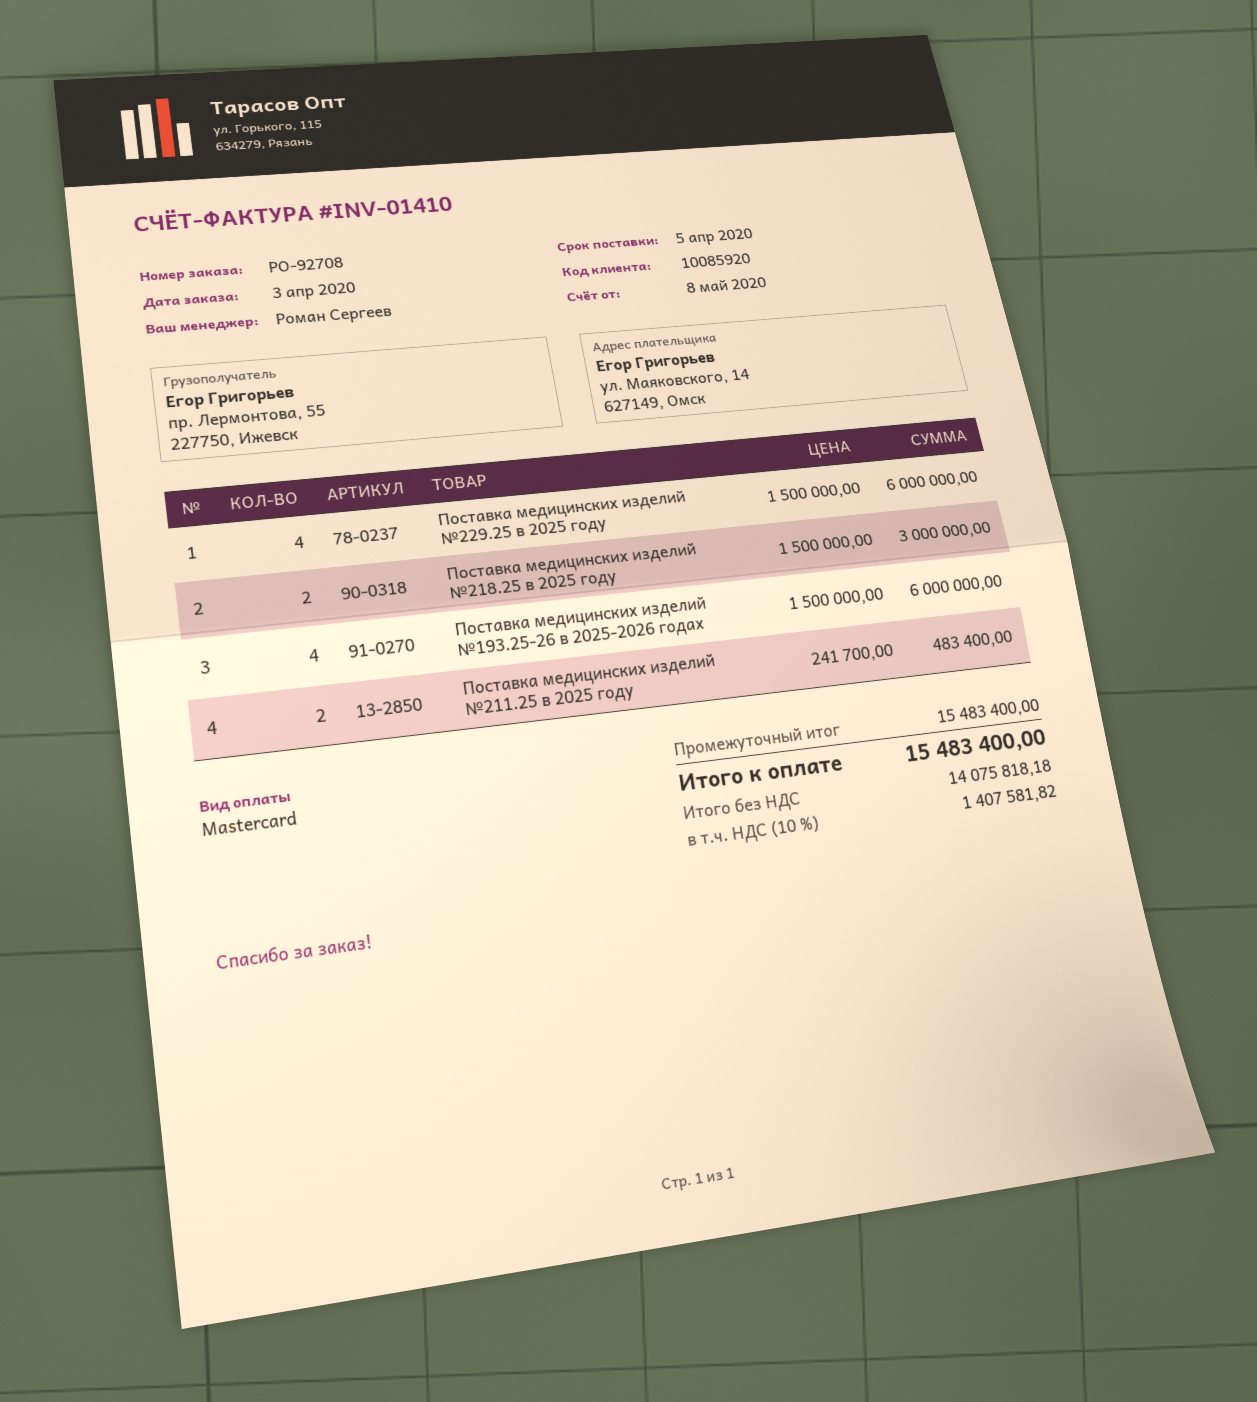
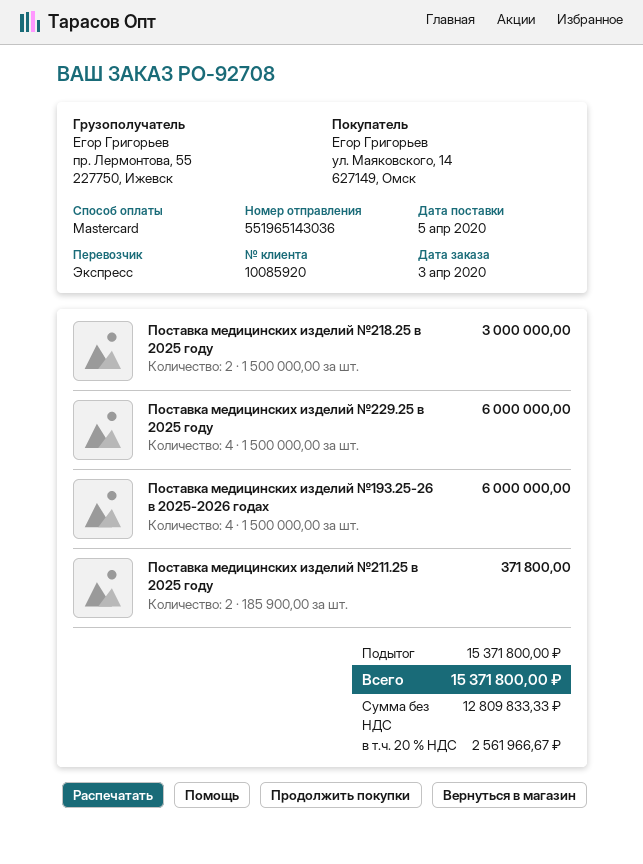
Поставка медицинских изделий №211.25 в 2025 году: 2 x 241700.00 = 483400.00 -> 2 x 185900.00 = 371800.00
subtotal: 15483400.00 -> 15371800.00
net: 14075818.18 -> 12809833.33
tax: 10% = 1407581.82 -> 20% = 2561966.67
total: 15483400.00 -> 15371800.00

